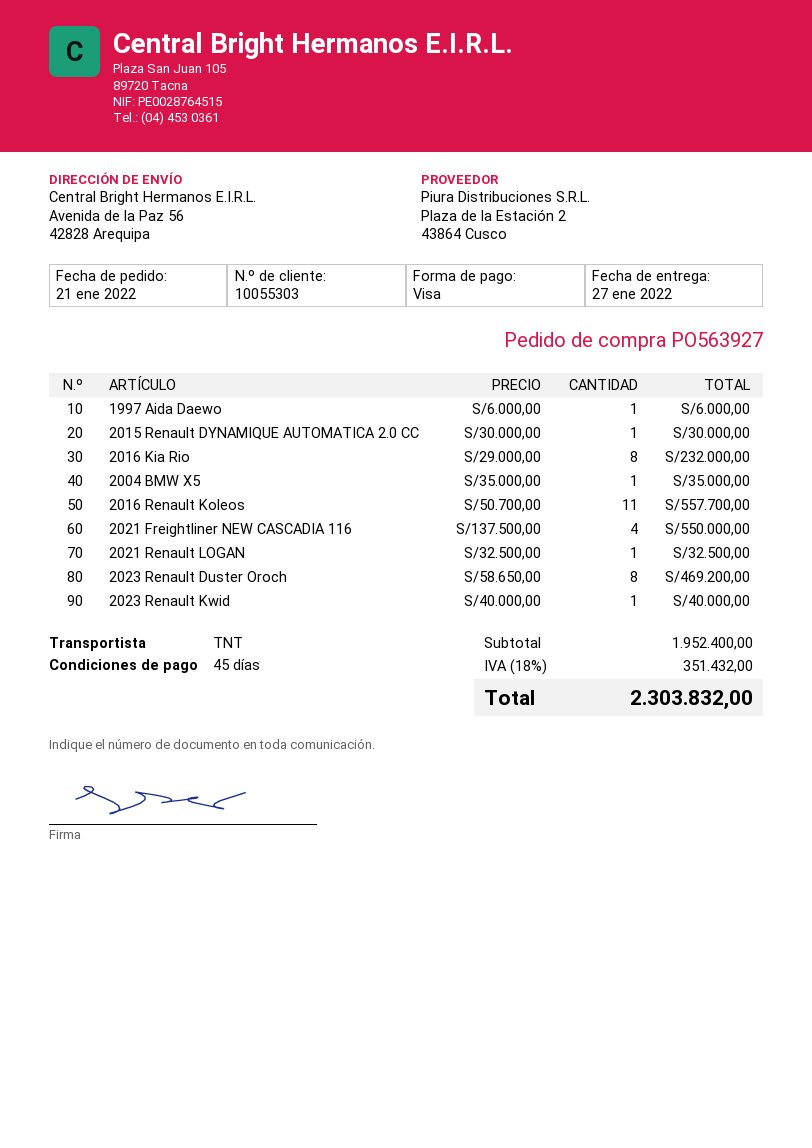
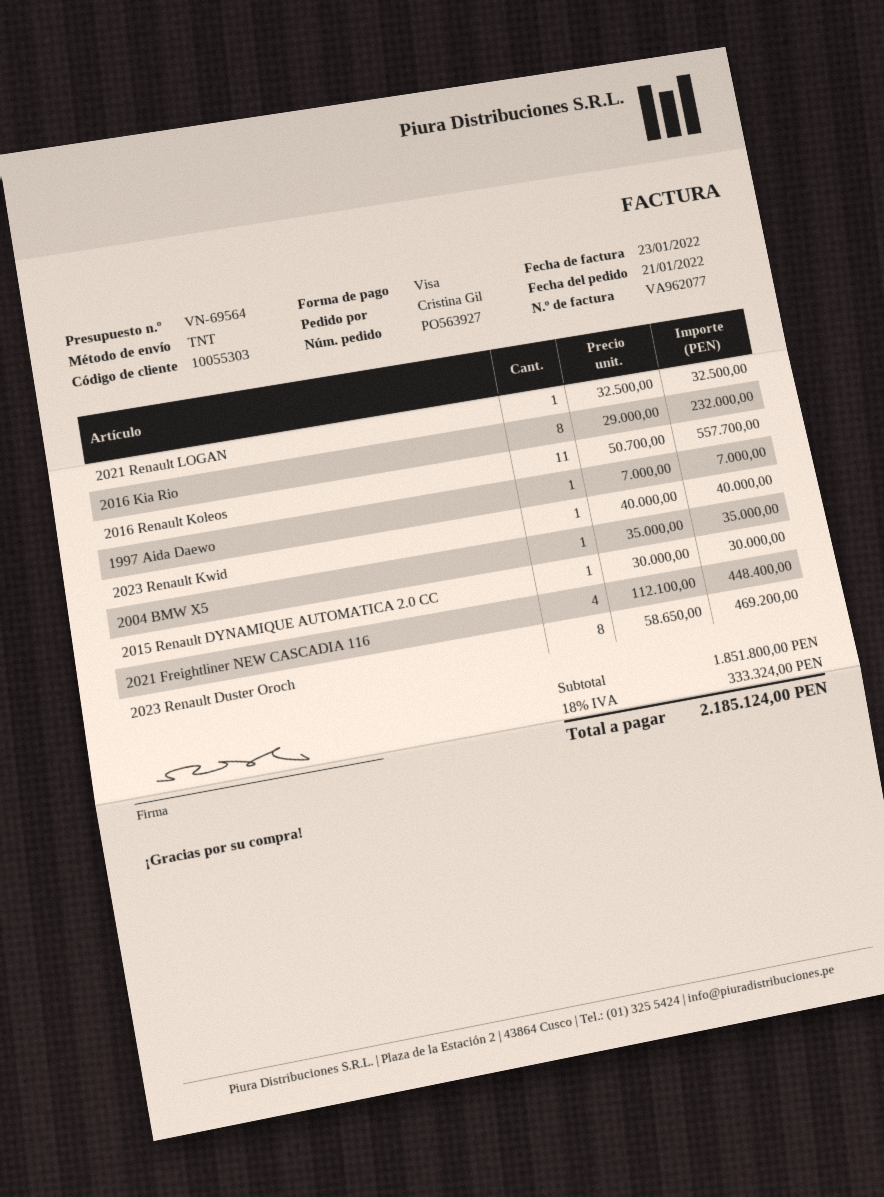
1997 Aida Daewo: 1 x 6000.00 = 6000.00 -> 1 x 7000.00 = 7000.00
2021 Freightliner NEW CASCADIA 116: 4 x 137500.00 = 550000.00 -> 4 x 112100.00 = 448400.00
subtotal: 1952400.00 -> 1851800.00
tax: 18% = 351432.00 -> 18% = 333324.00
total: 2303832.00 -> 2185124.00

